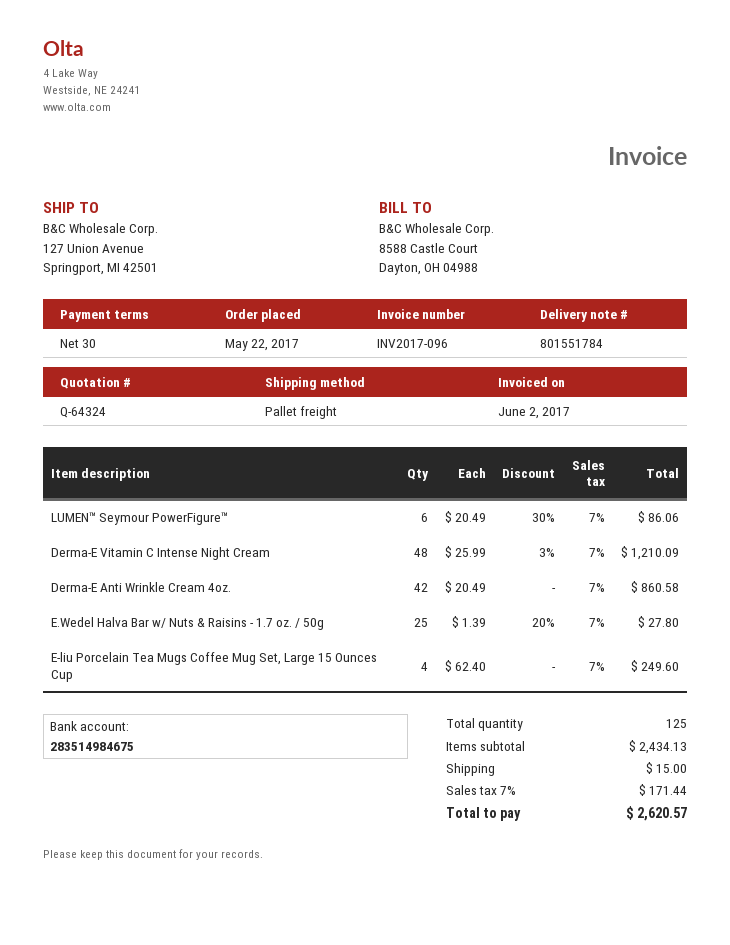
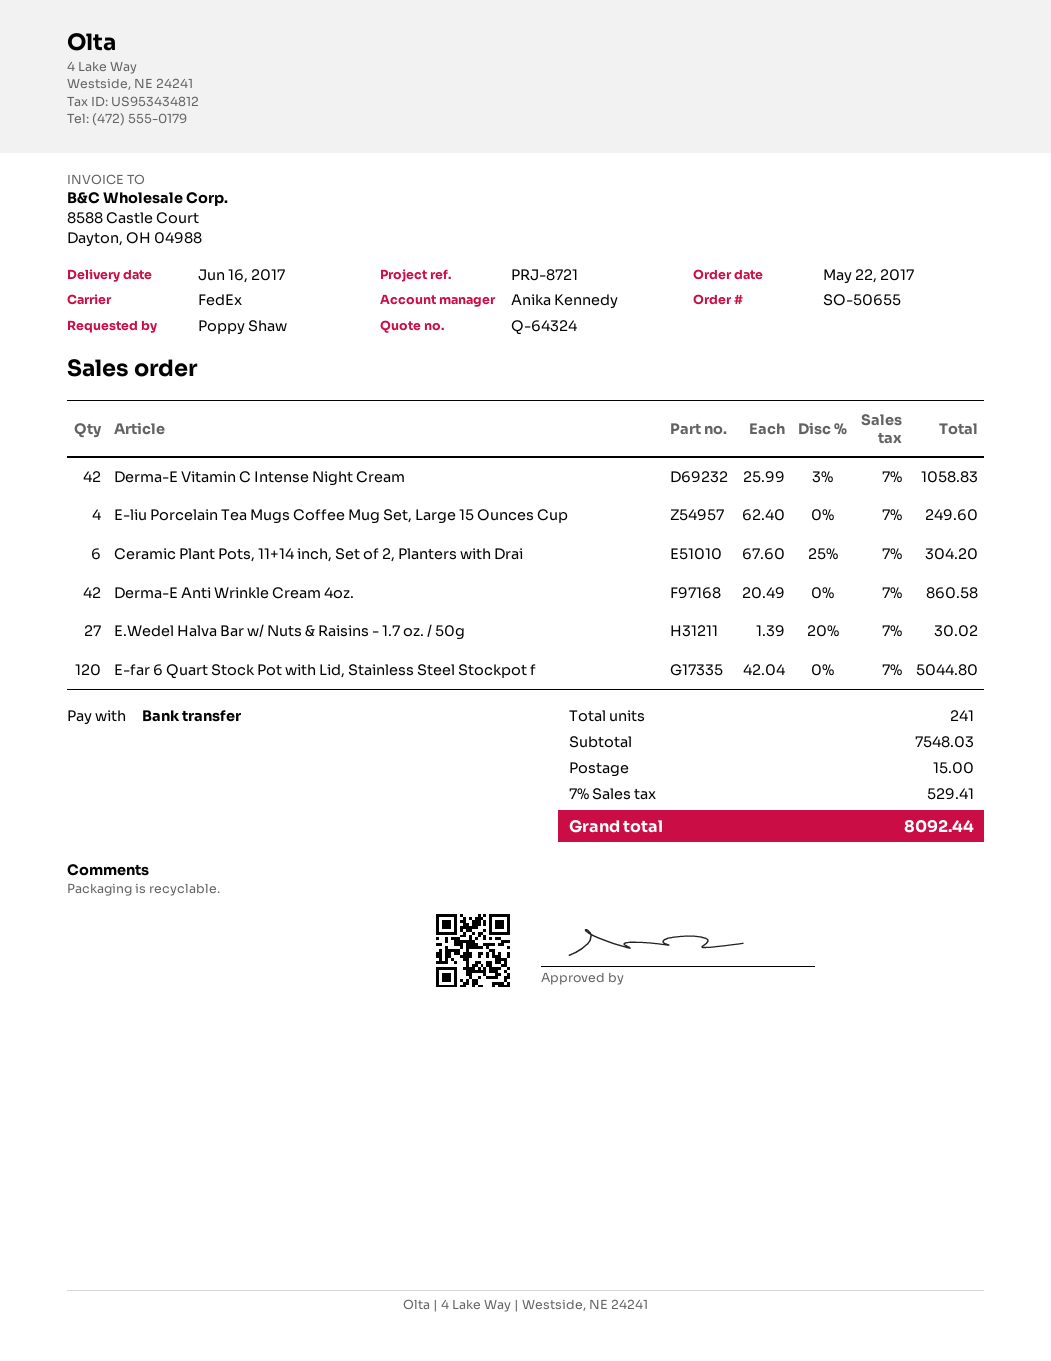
shipping method: pallet freight -> FedEx
LUMEN™ Seymour PowerFigure™: 6 x 20.49 - 30% = 86.06 -> none
Derma-E Vitamin C Intense Night Cream: 48 x 25.99 - 3% = 1210.09 -> 42 x 25.99 - 3% = 1058.83
E.Wedel Halva Bar w/ Nuts & Raisins - 1.7 oz. / 50g: 25 x 1.39 - 20% = 27.80 -> 27 x 1.39 - 20% = 30.02
Ceramic Plant Pots, 11+14 inch, Set of 2, Planters with Drai: none -> 6 x 67.60 - 25% = 304.20
E-far 6 Quart Stock Pot with Lid, Stainless Steel Stockpot f: none -> 120 x 42.04 = 5044.80
total quantity: 125 -> 241
subtotal: 2434.13 -> 7548.03
tax: 7% = 171.44 -> 7% = 529.41
total: 2620.57 -> 8092.44

